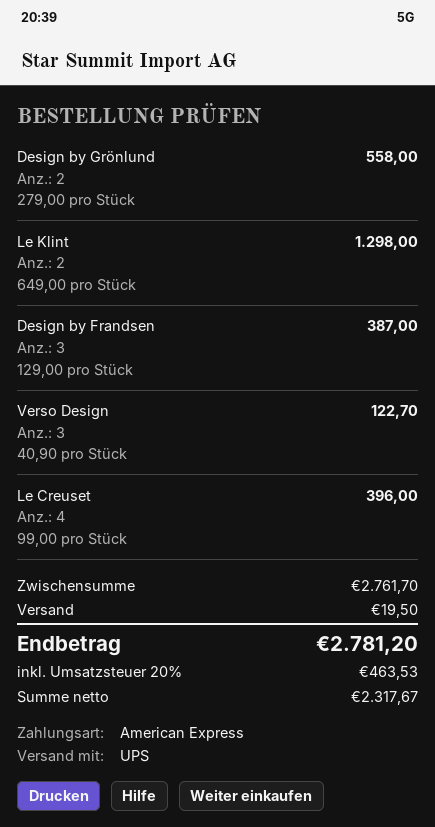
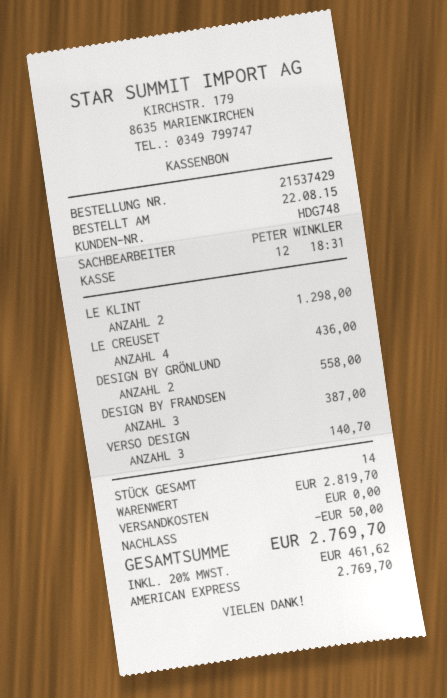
Verso Design: 3 for 122.70 -> 3 for 140.70
Le Creuset: 4 for 396.00 -> 4 for 436.00
subtotal: 2761.70 -> 2819.70
discount: none -> 50.00
shipping: 19.50 -> 0.00
tax: 20% = 463.53 -> 20% = 461.62
total: 2781.20 -> 2769.70

